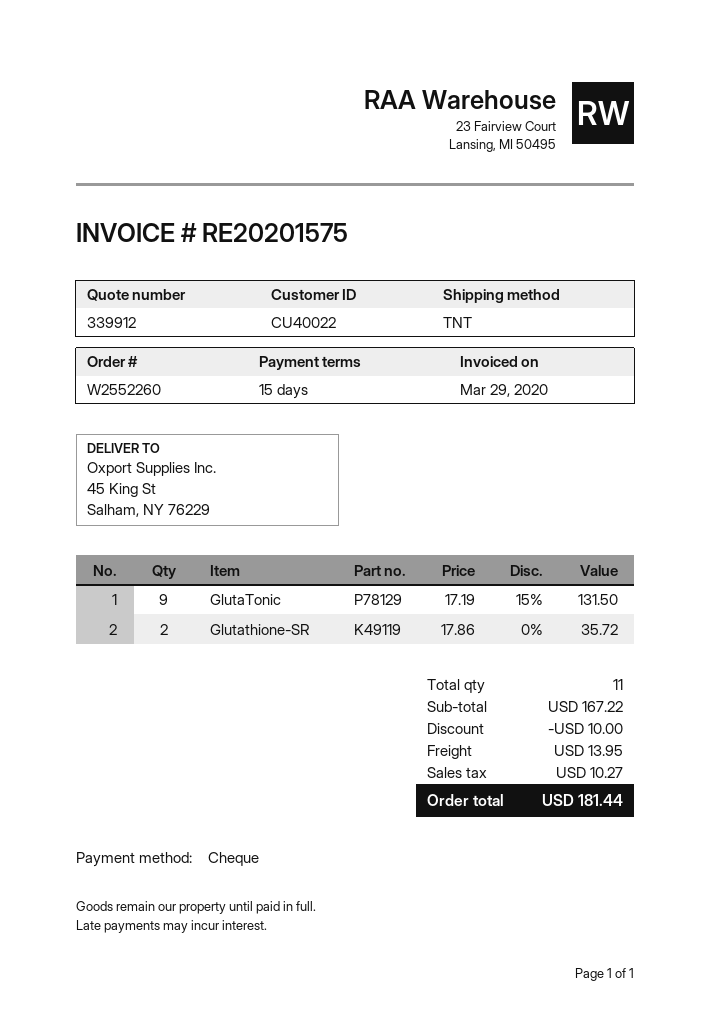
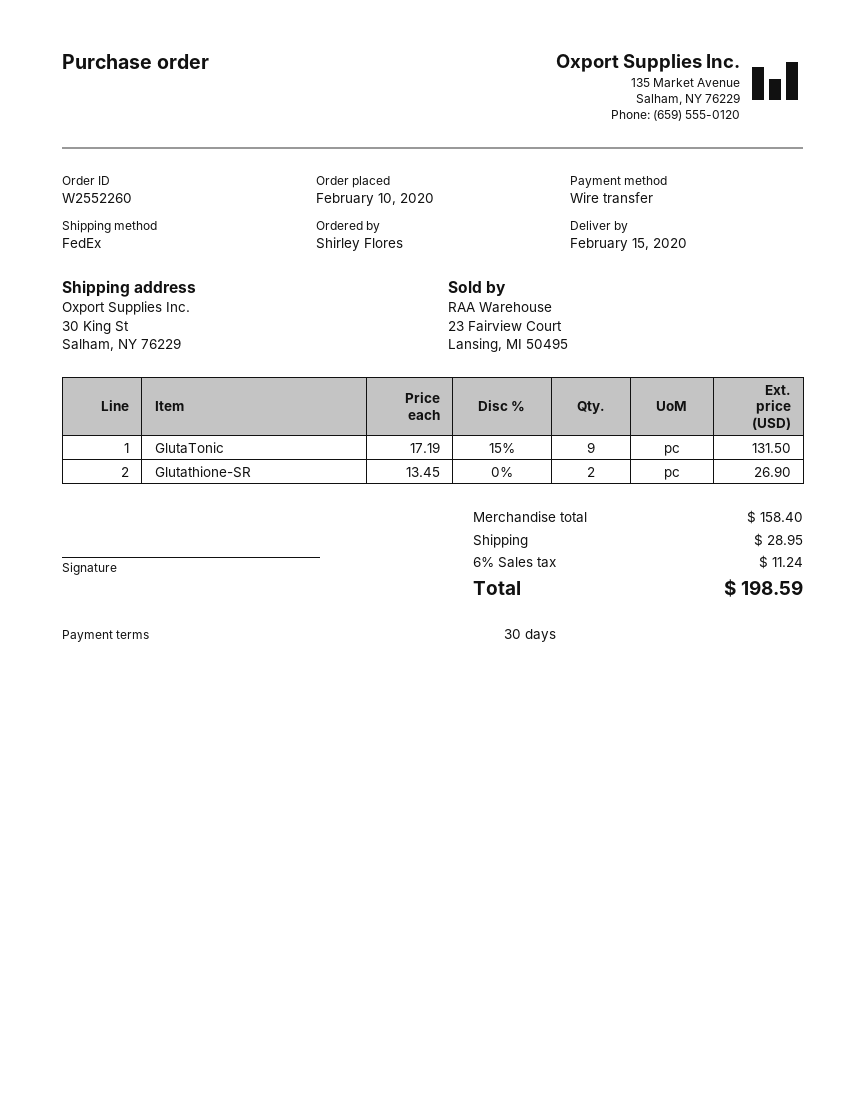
payment terms: 15 days -> 30 days
payment method: cheque -> bank transfer
shipping method: TNT -> FedEx
ship to: 45 King St, Salham, NY 76229 -> 30 King St, Salham, NY 76229
Glutathione-SR: 2 x 17.86 = 35.72 -> 2 x 13.45 = 26.90
subtotal: 167.22 -> 158.40
discount: 10.00 -> none
shipping: 13.95 -> 28.95
tax: 10.27 -> 11.24
total: 181.44 -> 198.59

